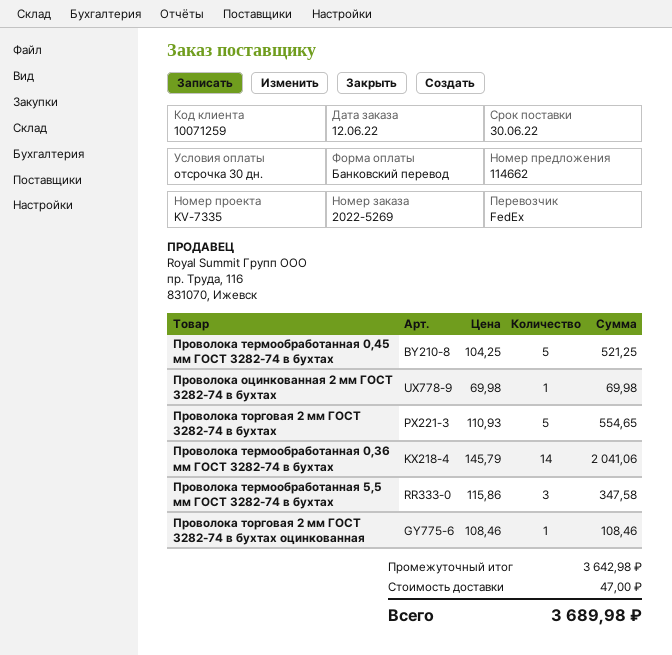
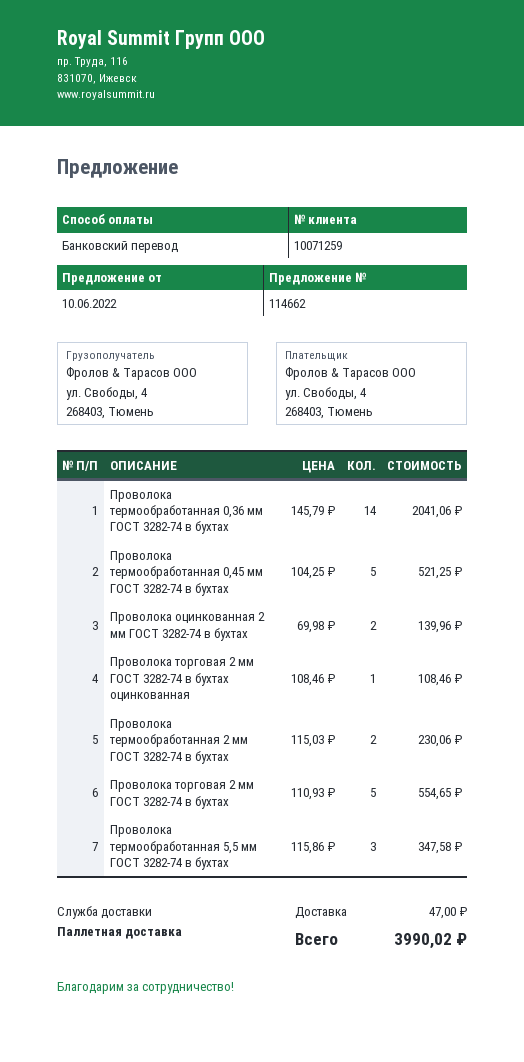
shipping method: FedEx -> pallet freight
Проволока оцинкованная 2 мм ГОСТ 3282-74 в бухтах: 1 x 69.98 = 69.98 -> 2 x 69.98 = 139.96
Проволока термообработанная 2 мм ГОСТ 3282-74 в бухтах: none -> 2 x 115.03 = 230.06
total: 3689.98 -> 3990.02

